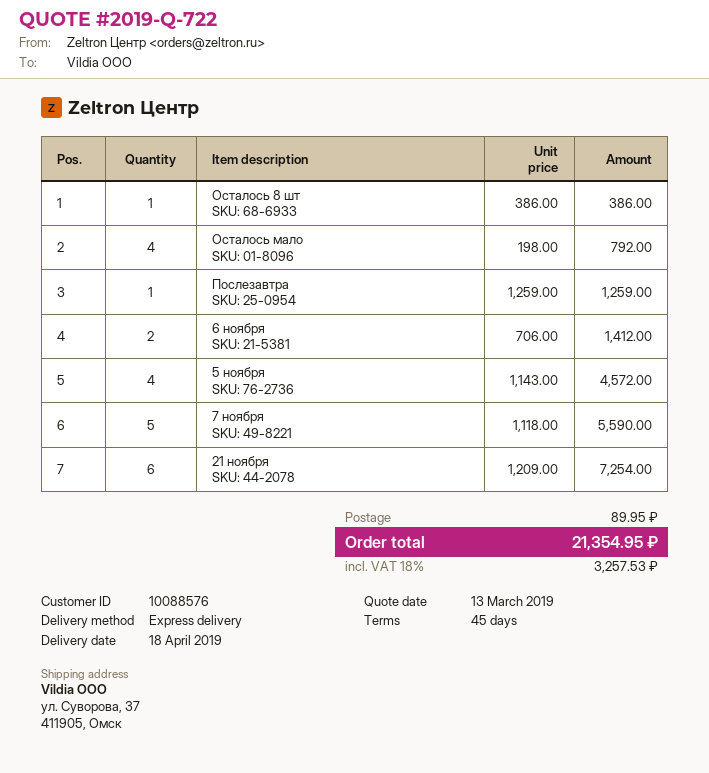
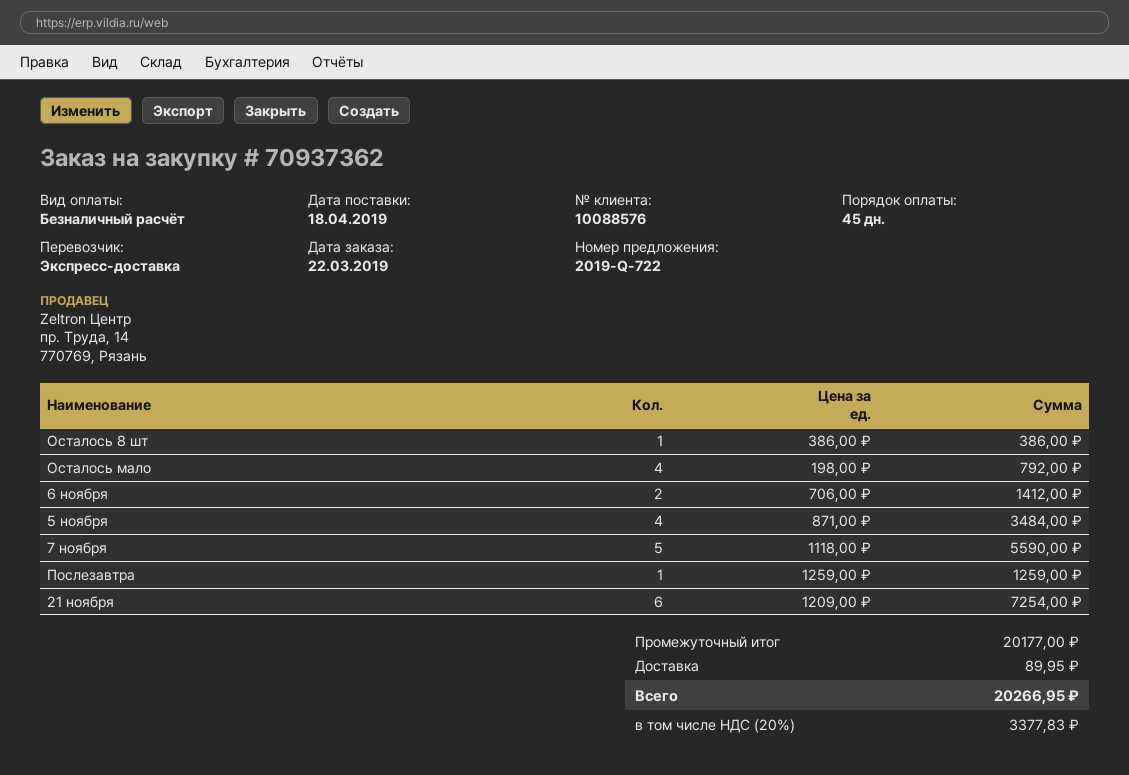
5 ноября: 4 x 1143.00 = 4572.00 -> 4 x 871.00 = 3484.00
tax: 18% = 3257.53 -> 20% = 3377.83
total: 21354.95 -> 20266.95

